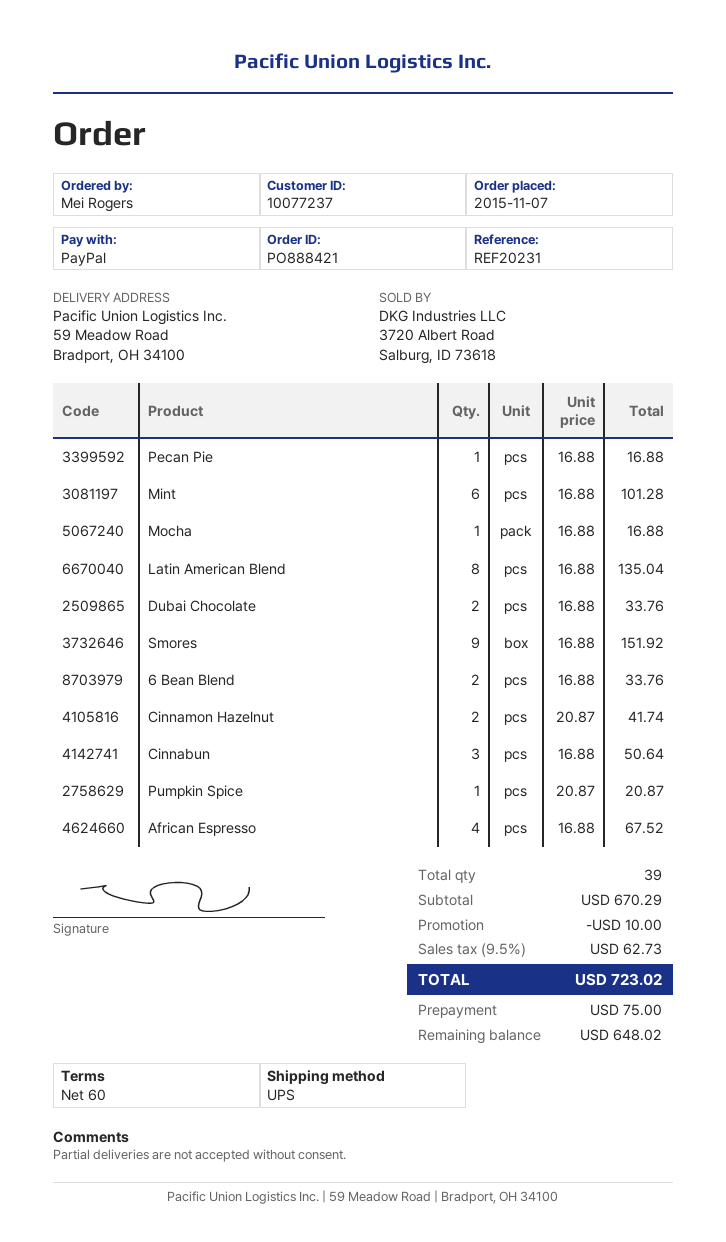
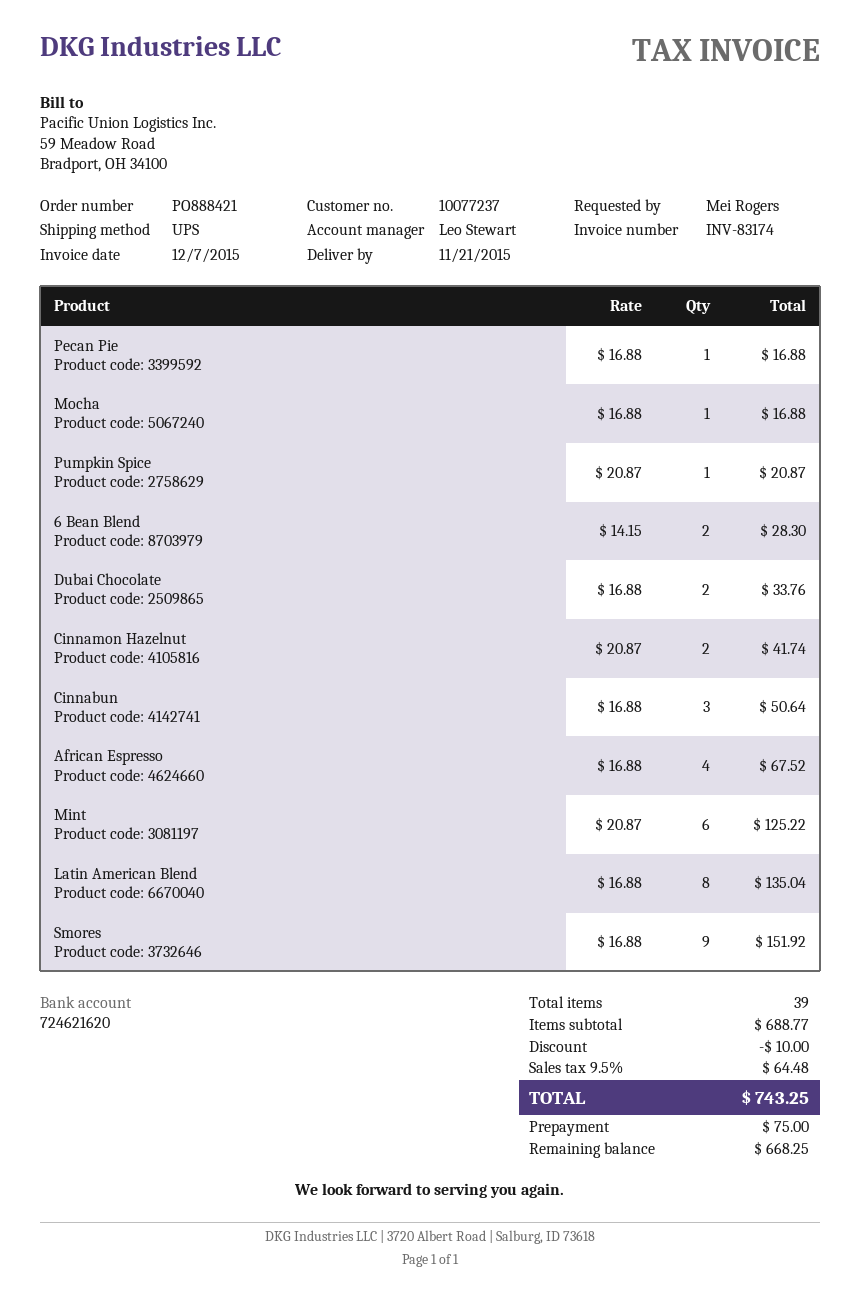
Mint: 6 x 16.88 = 101.28 -> 6 x 20.87 = 125.22
6 Bean Blend: 2 x 16.88 = 33.76 -> 2 x 14.15 = 28.30
subtotal: 670.29 -> 688.77
tax: 9.5% = 62.73 -> 9.5% = 64.48
total: 723.02 -> 743.25
balance: 648.02 -> 668.25

